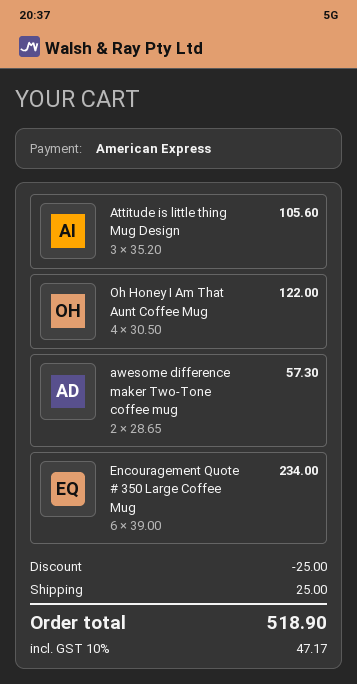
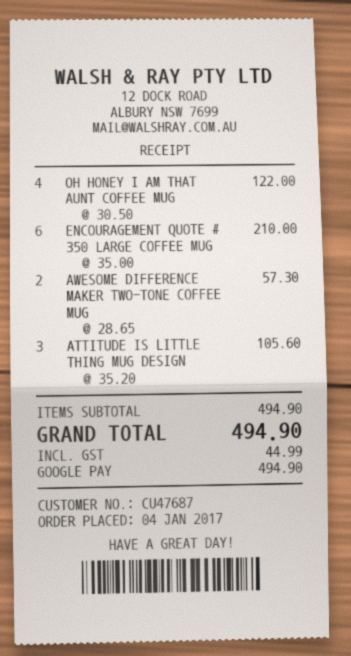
payment method: American Express -> Google Pay
Encouragement Quote # 350 Large Coffee Mug: 6 x 39.00 = 234.00 -> 6 x 35.00 = 210.00
discount: 25.00 -> none
shipping: 25.00 -> none
tax: 47.17 -> 44.99
total: 518.90 -> 494.90

